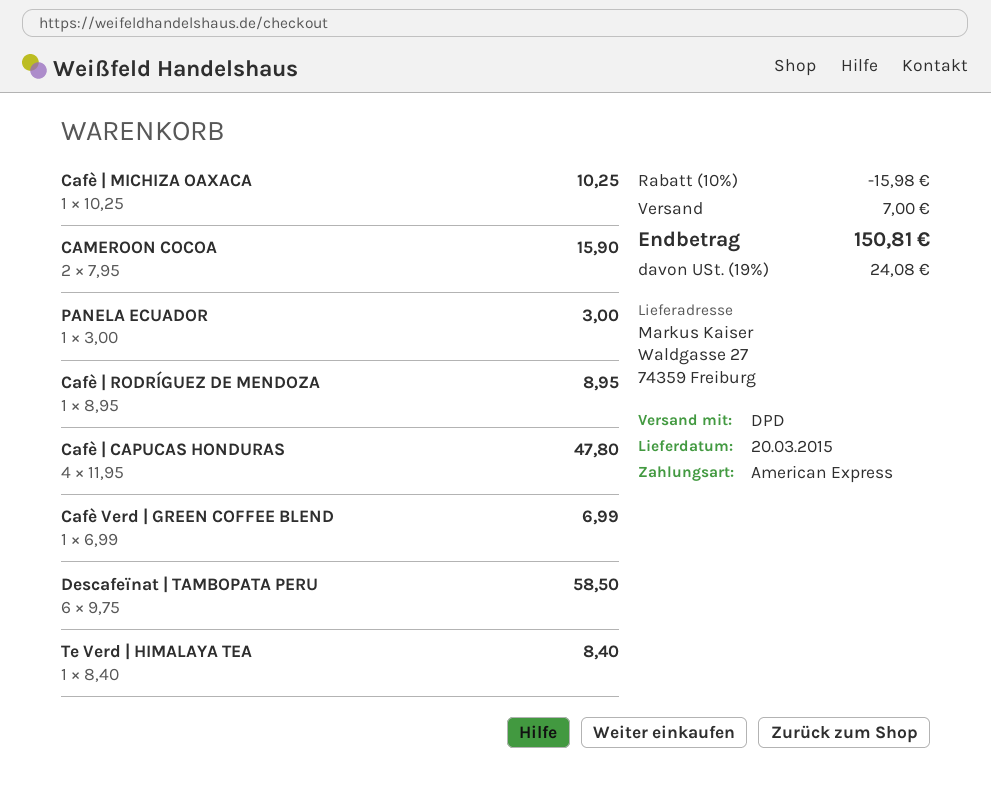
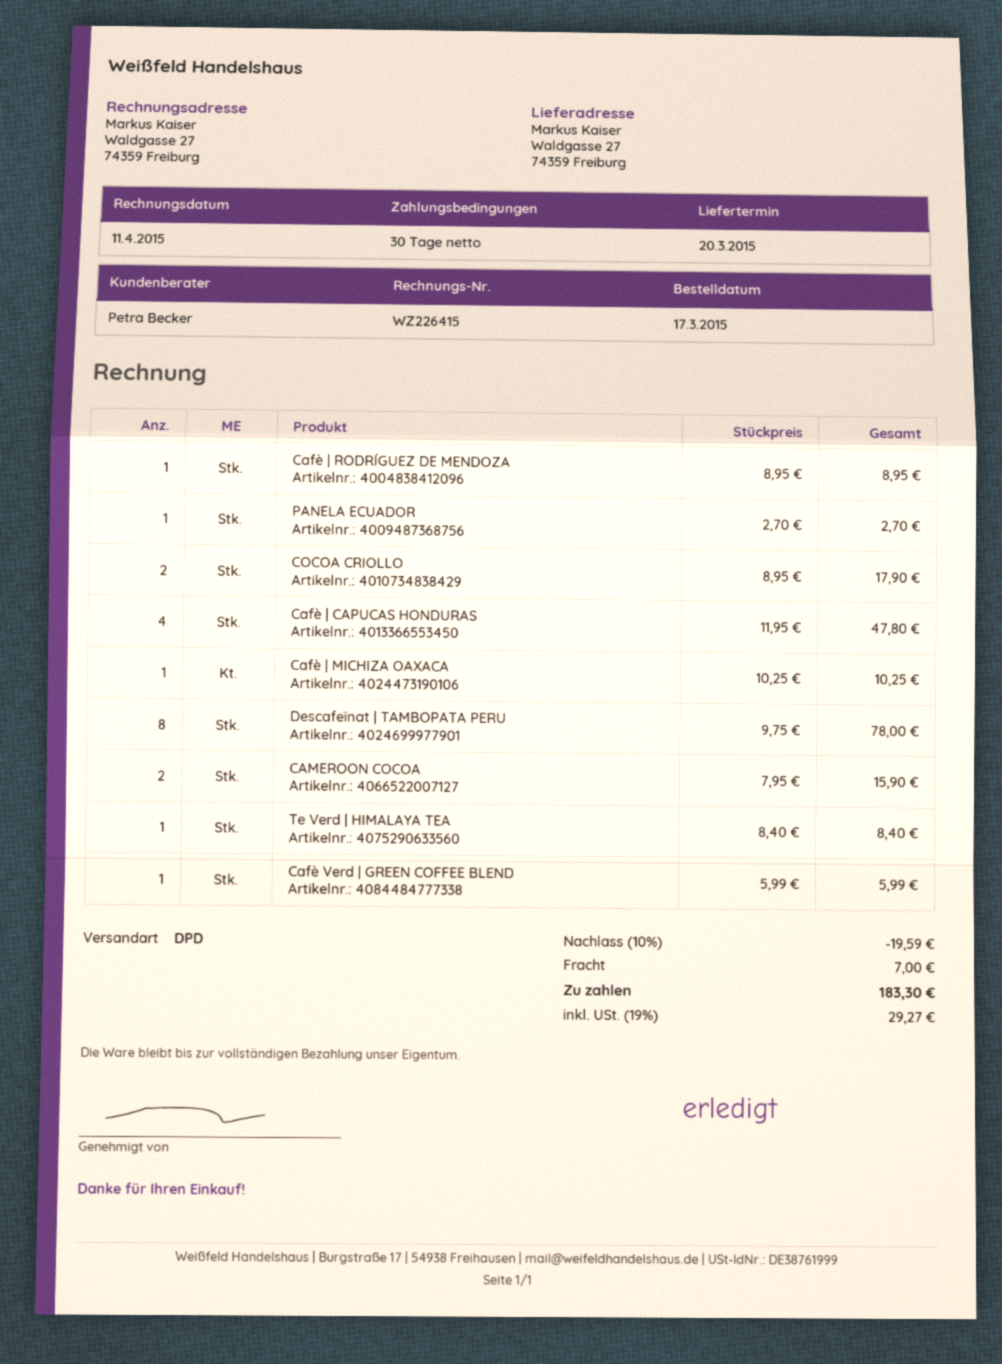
PANELA ECUADOR: 1 x 3.00 = 3.00 -> 1 x 2.70 = 2.70
Cafè Verd | GREEN COFFEE BLEND: 1 x 6.99 = 6.99 -> 1 x 5.99 = 5.99
Descafeïnat | TAMBOPATA PERU: 6 x 9.75 = 58.50 -> 8 x 9.75 = 78.00
COCOA CRIOLLO: none -> 2 x 8.95 = 17.90
discount: 10% = 15.98 -> 10% = 19.59
tax: 19% = 24.08 -> 19% = 29.27
total: 150.81 -> 183.30

